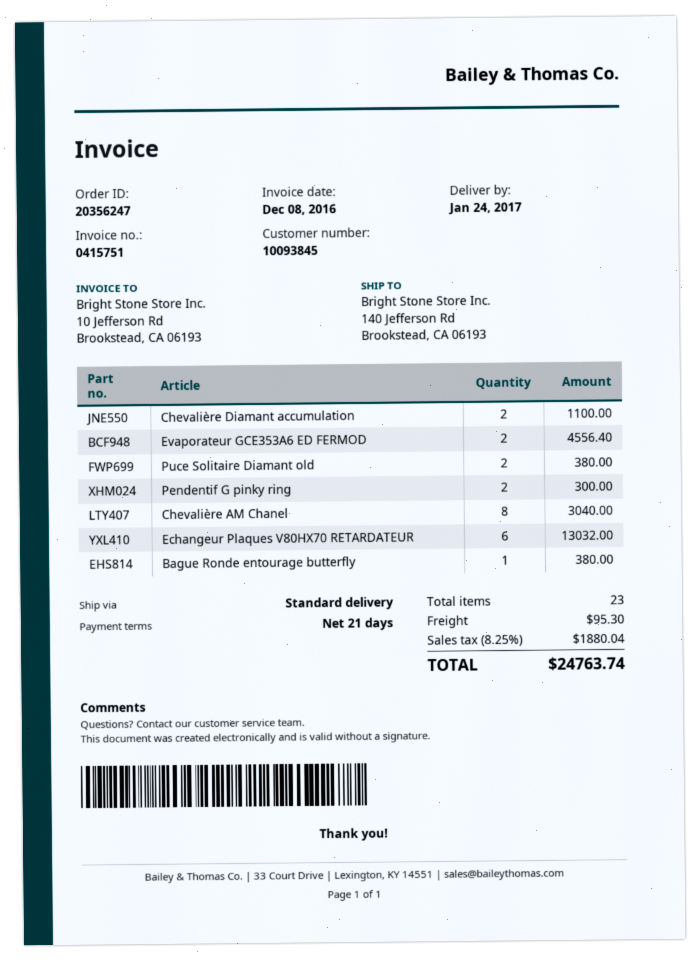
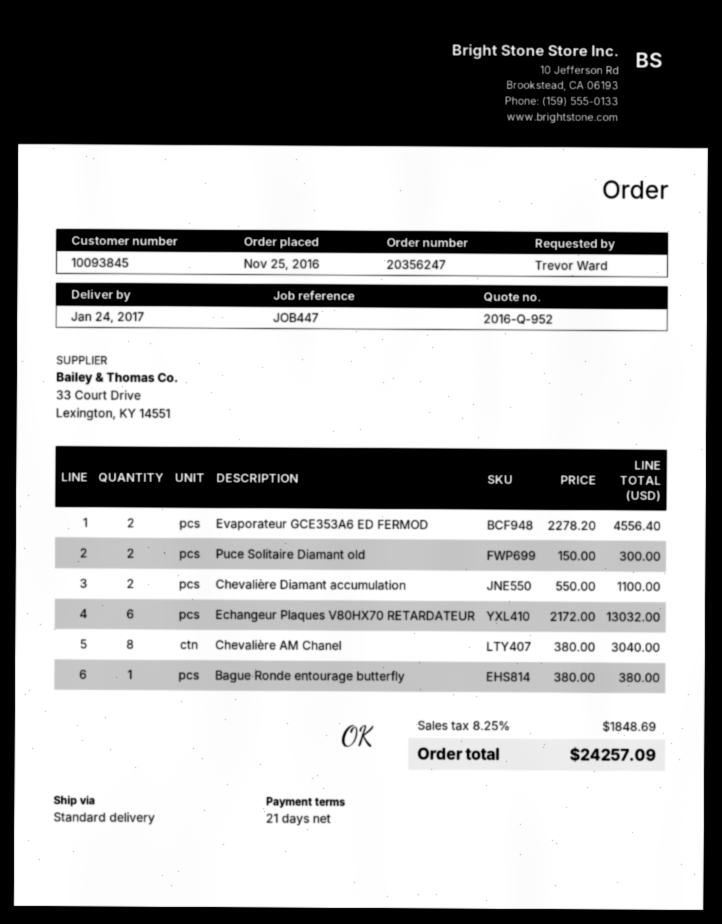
Puce Solitaire Diamant old: 2 for 380.00 -> 2 for 300.00
Pendentif G pinky ring: 2 for 300.00 -> none
shipping: 95.30 -> none
tax: 8.25% = 1880.04 -> 8.25% = 1848.69
total: 24763.74 -> 24257.09

